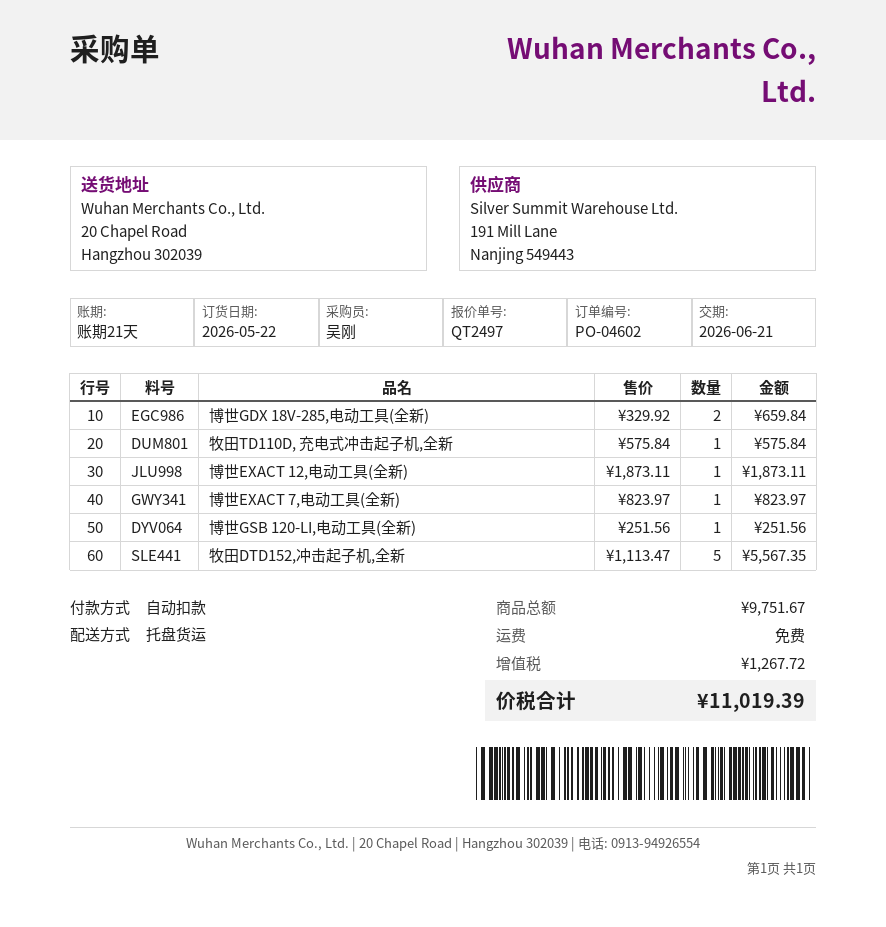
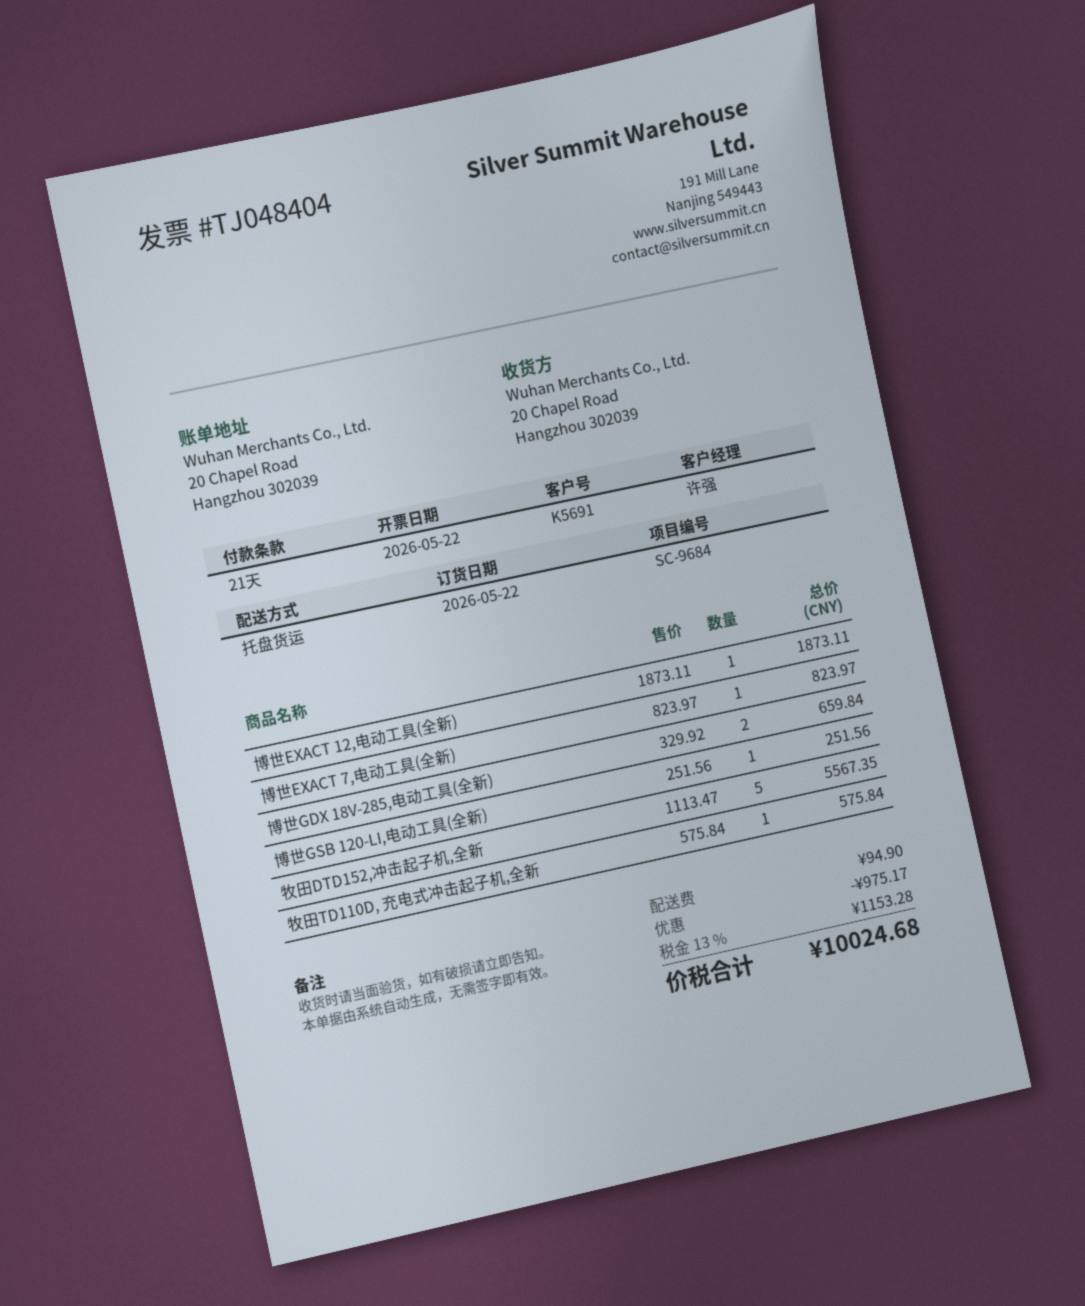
discount: none -> 975.17
shipping: 0.00 -> 94.90
tax: 1267.72 -> 1153.28
total: 11019.39 -> 10024.68

